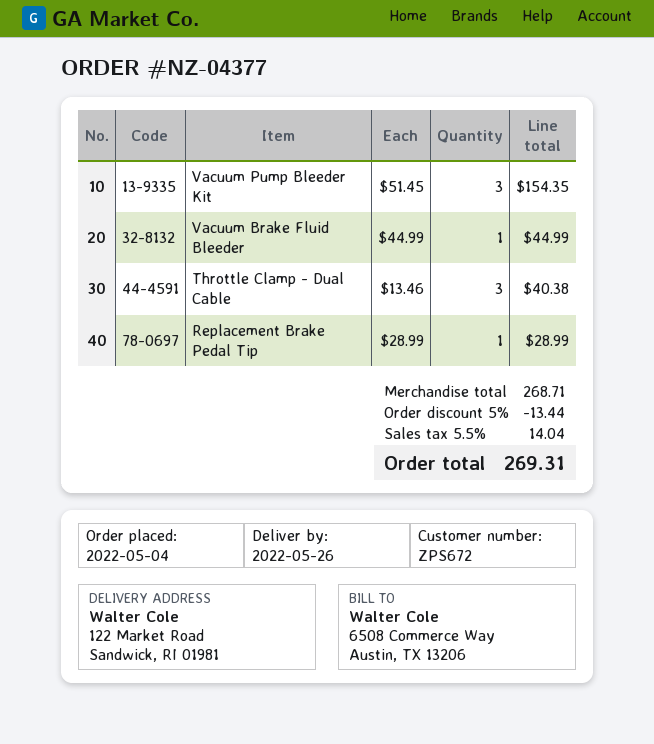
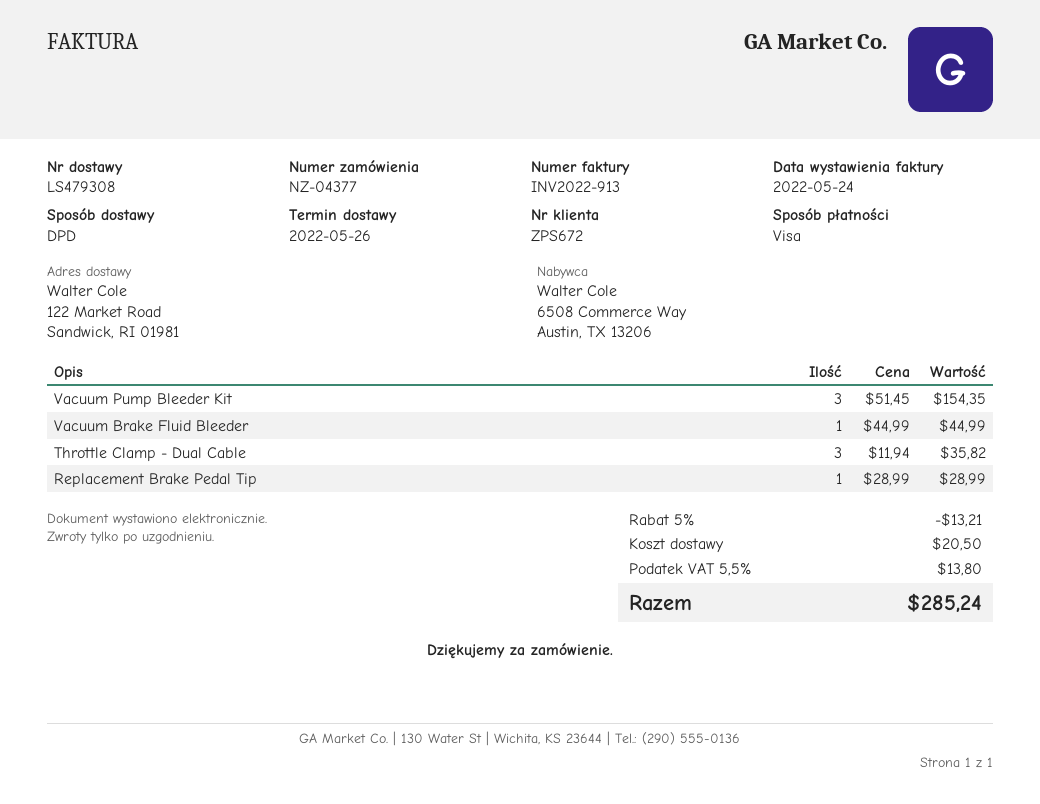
Throttle Clamp - Dual Cable: 3 x 13.46 = 40.38 -> 3 x 11.94 = 35.82
discount: 5% = 13.44 -> 5% = 13.21
shipping: none -> 20.50
tax: 5.5% = 14.04 -> 5.5% = 13.80
total: 269.31 -> 285.24

